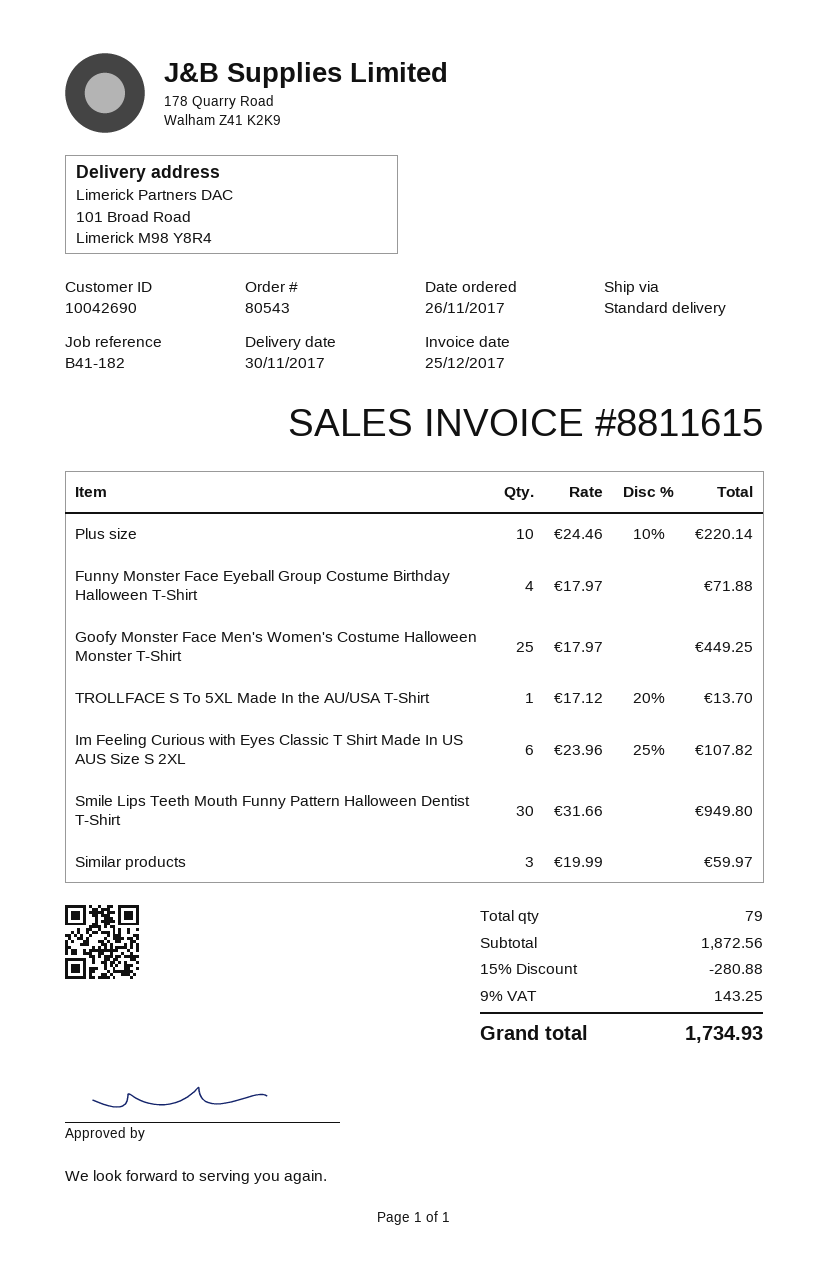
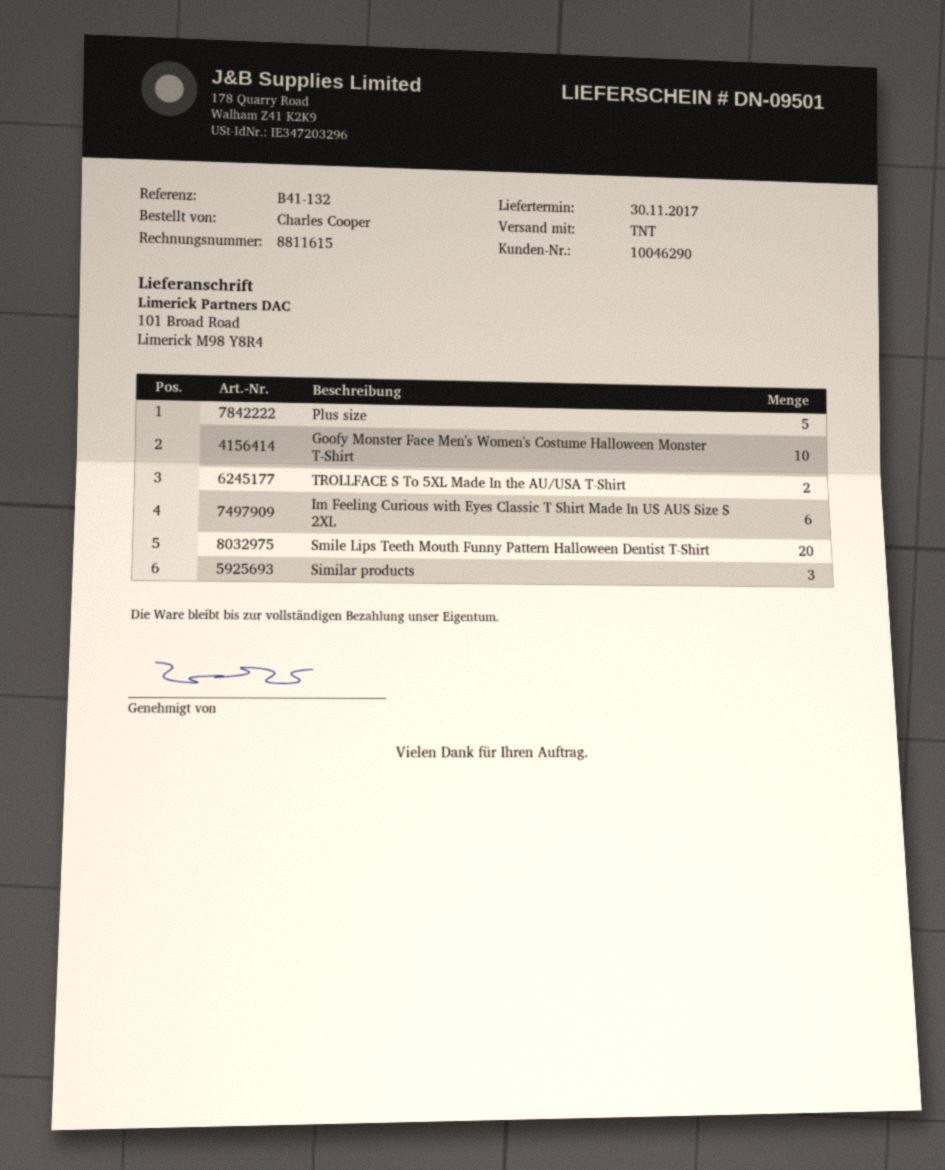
customer number: 10042690 -> 10046290
reference: B41-182 -> B41-132
shipping method: standard -> TNT
Plus size: 10 -> 5
Funny Monster Face Eyeball Group Costume Birthday Halloween T-Shirt: 4 -> none
Goofy Monster Face Men's Women's Costume Halloween Monster T-Shirt: 25 -> 10
TROLLFACE S To 5XL Made In the AU/USA T-Shirt: 1 -> 2
Smile Lips Teeth Mouth Funny Pattern Halloween Dentist T-Shirt: 30 -> 20

